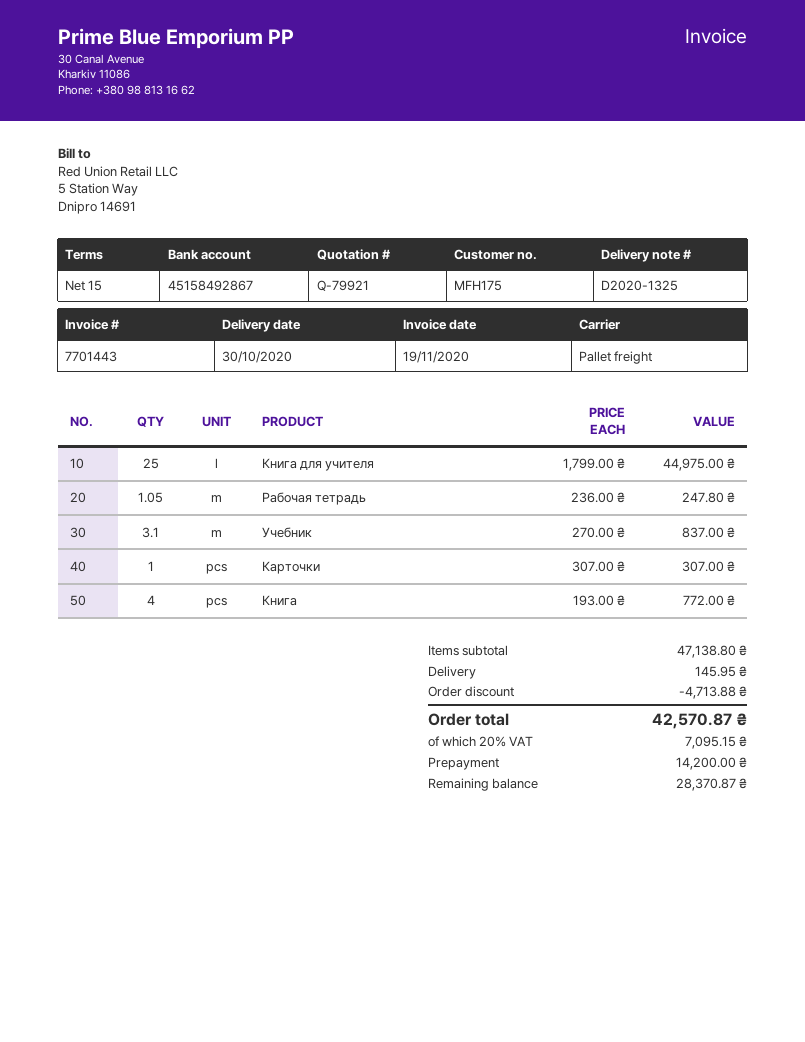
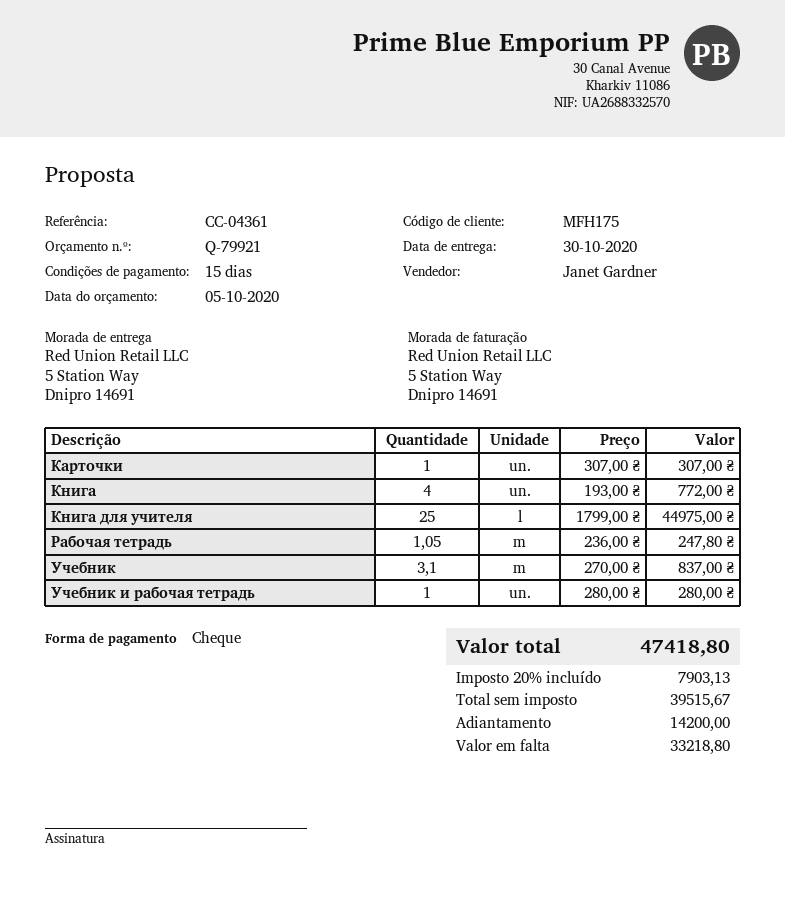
Учебник и рабочая тетрадь: none -> 1 x 280.00 = 280.00
discount: 4713.88 -> none
shipping: 145.95 -> none
tax: 20% = 7095.15 -> 20% = 7903.13
total: 42570.87 -> 47418.80
balance: 28370.87 -> 33218.80

